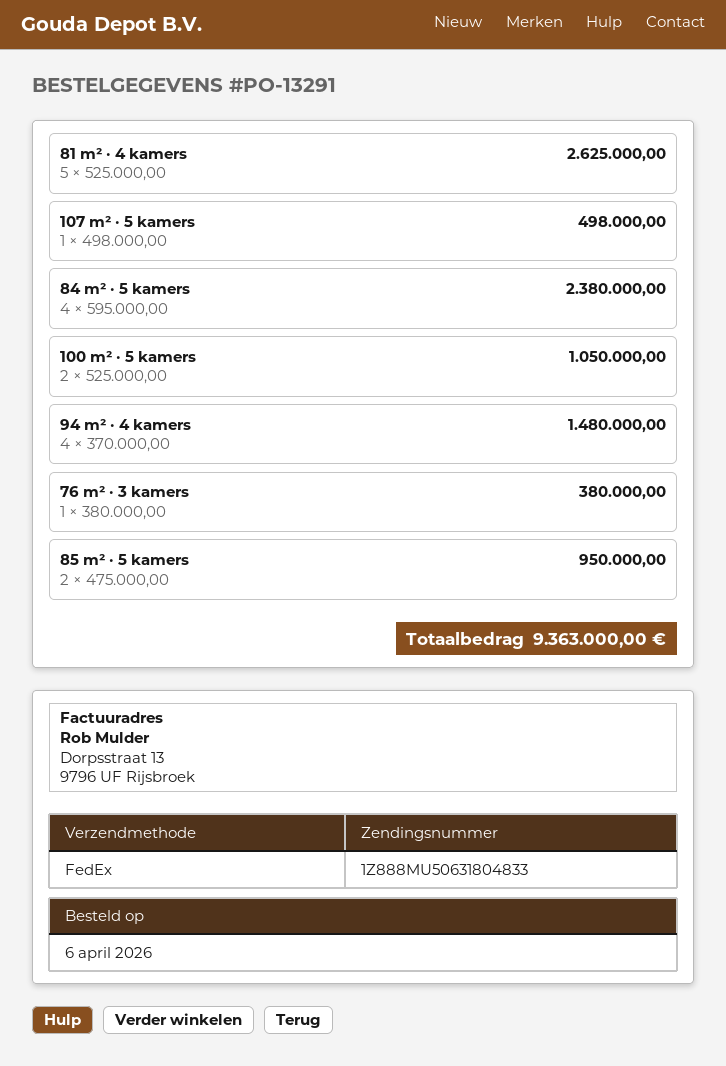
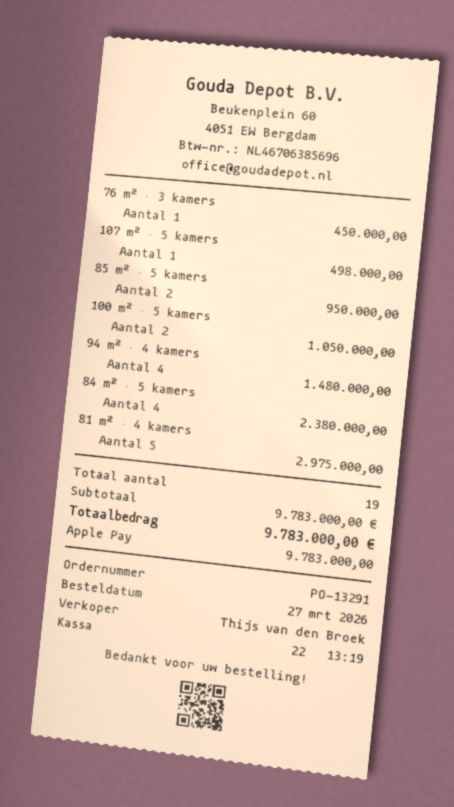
order date: 2026-04-06 -> 2026-03-27
81 m² · 4 kamers: 5 for 2625000.00 -> 5 for 2975000.00
76 m² · 3 kamers: 1 for 380000.00 -> 1 for 450000.00
total: 9363000.00 -> 9783000.00

